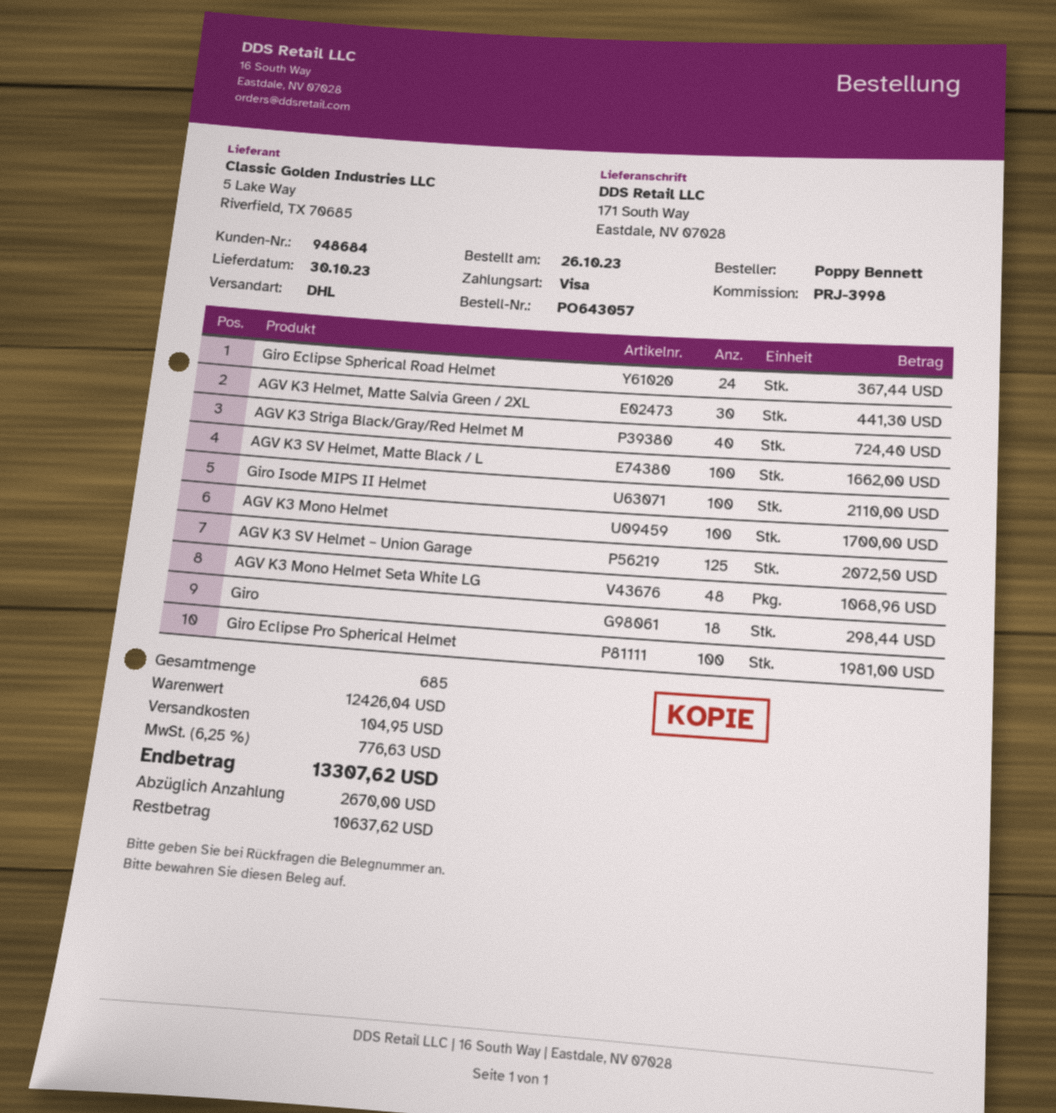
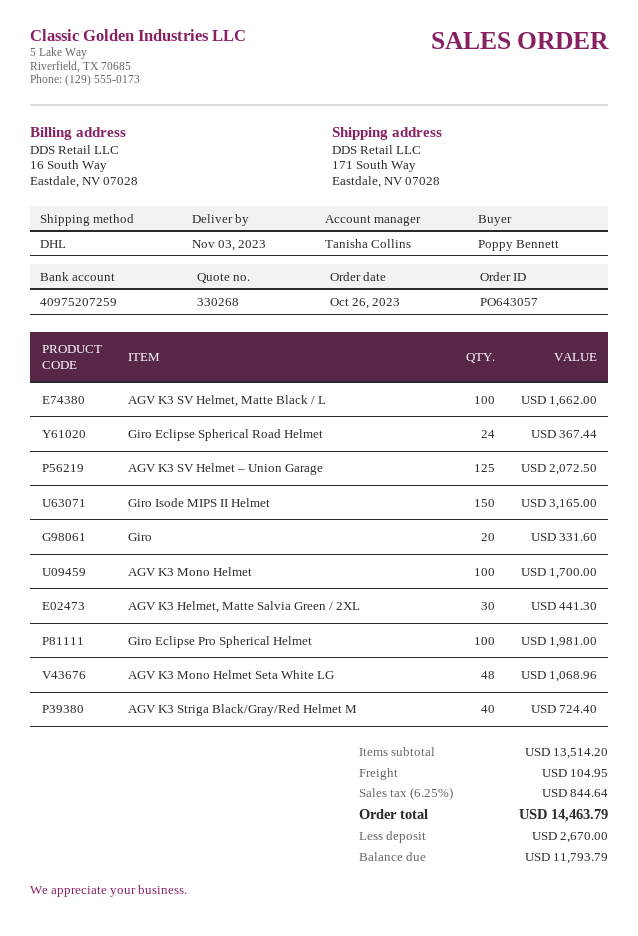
delivery date: 2023-10-30 -> 2023-11-03
Giro Isode MIPS II Helmet: 100 for 2110.00 -> 150 for 3165.00
Giro: 18 for 298.44 -> 20 for 331.60
subtotal: 12426.04 -> 13514.20
tax: 6.25% = 776.63 -> 6.25% = 844.64
total: 13307.62 -> 14463.79
balance: 10637.62 -> 11793.79

